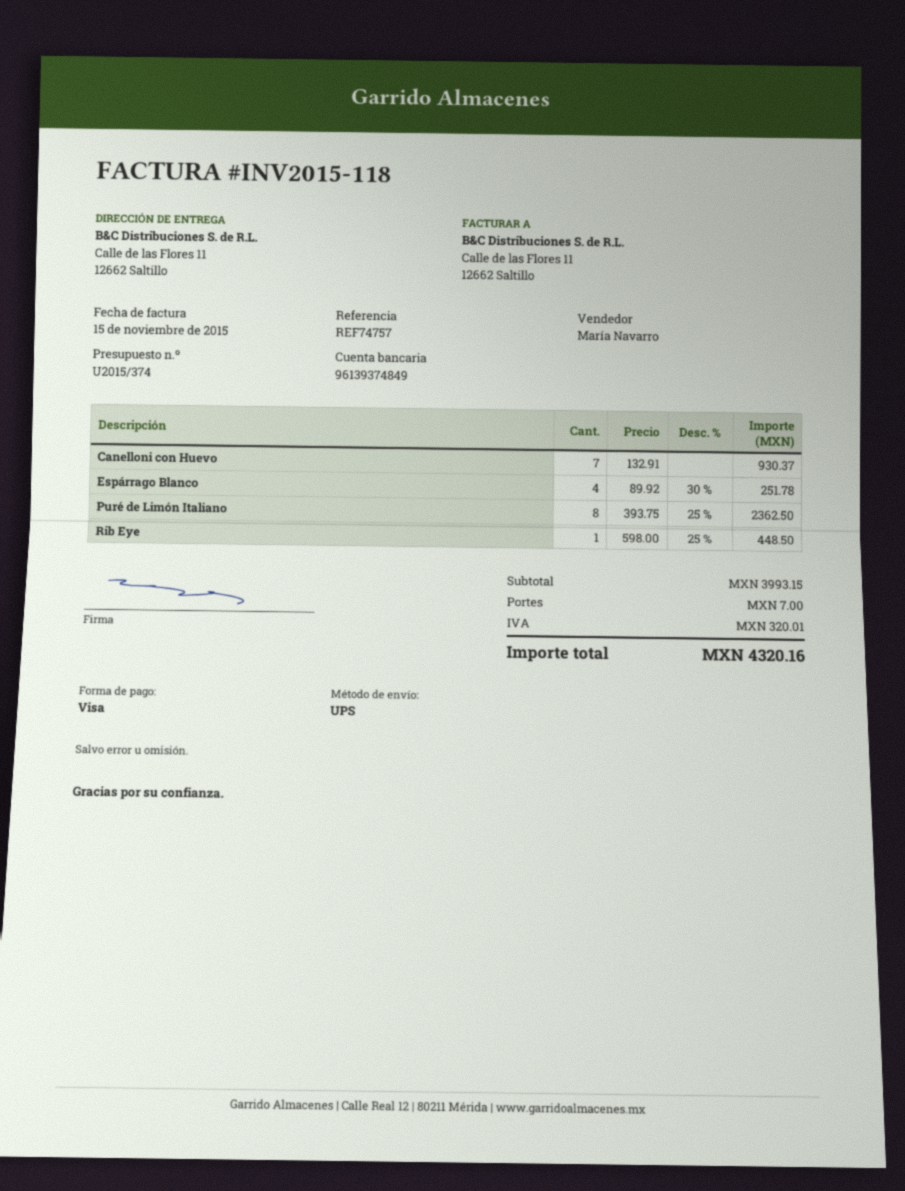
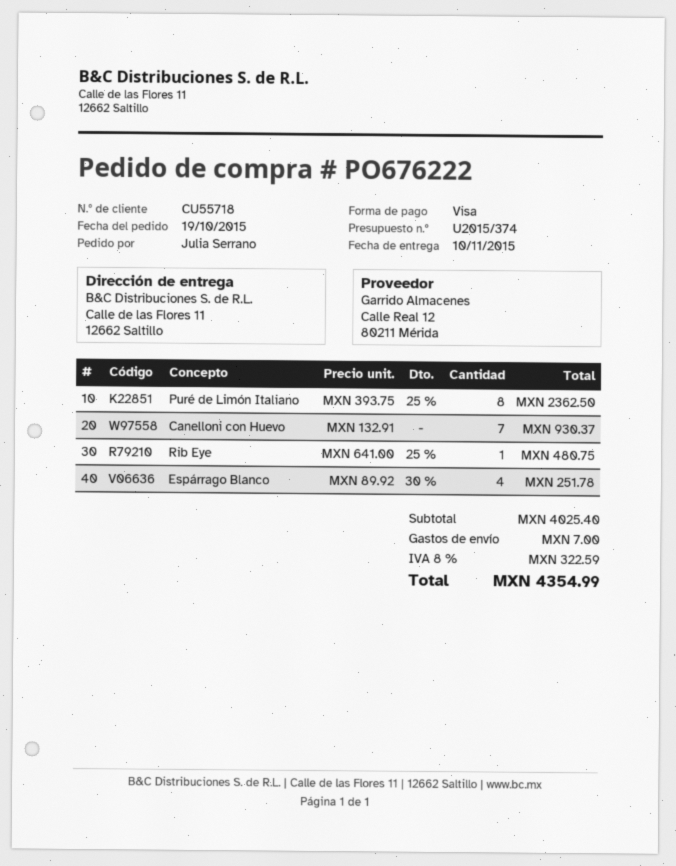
Rib Eye: 1 x 598.00 - 25% = 448.50 -> 1 x 641.00 - 25% = 480.75
subtotal: 3993.15 -> 4025.40
tax: 320.01 -> 322.59
total: 4320.16 -> 4354.99

